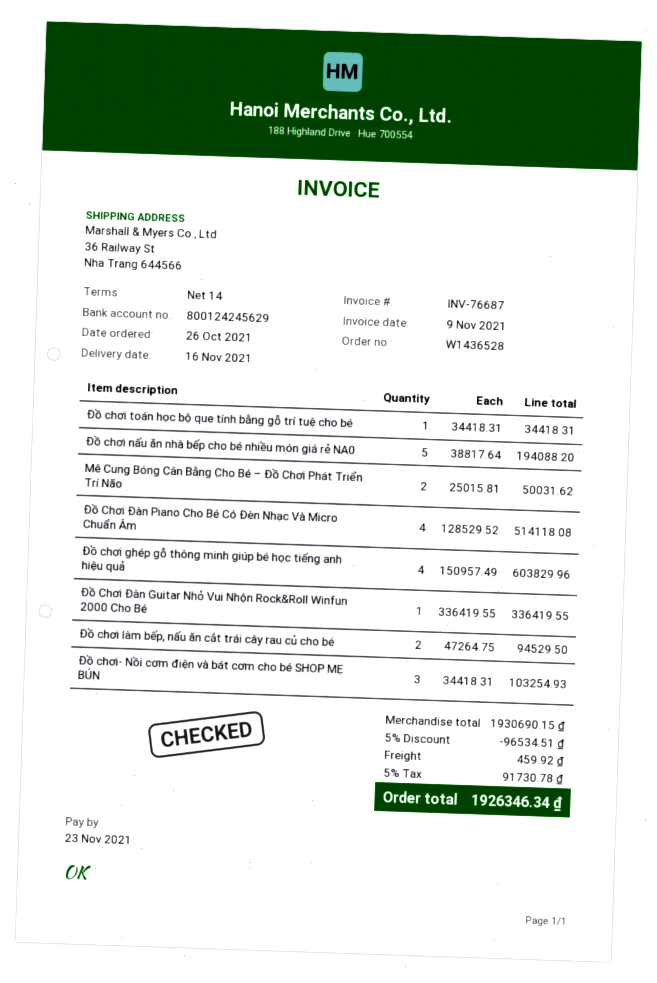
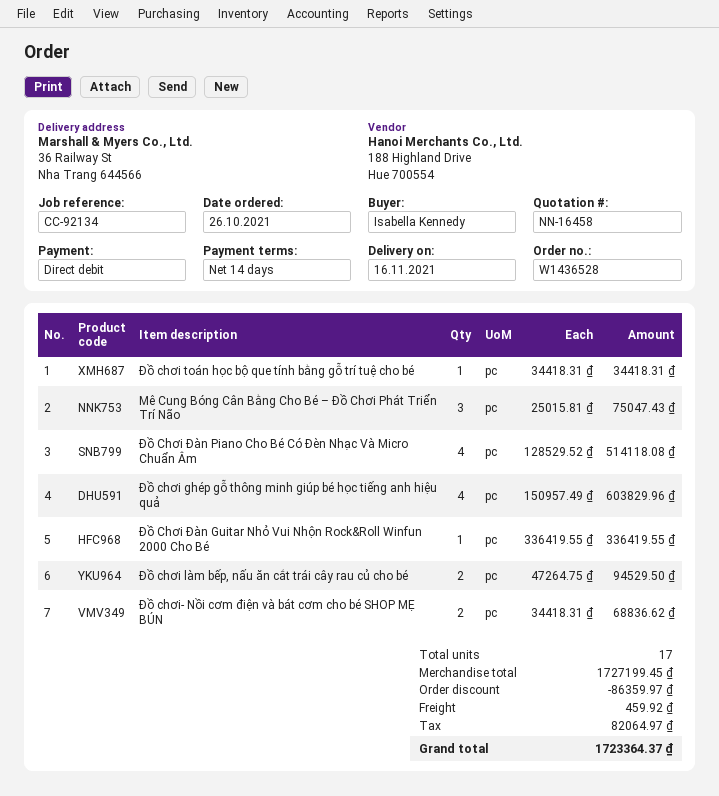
Đồ chơi nấu ăn nhà bếp cho bé nhiều món giá rẻ NA0: 5 x 38817.64 = 194088.20 -> none
Mê Cung Bóng Cân Bằng Cho Bé – Đồ Chơi Phát Triển Trí Não: 2 x 25015.81 = 50031.62 -> 3 x 25015.81 = 75047.43
Đồ chơi- Nồi cơm điện và bát cơm cho bé SHOP MẸ BÚN: 3 x 34418.31 = 103254.93 -> 2 x 34418.31 = 68836.62
subtotal: 1930690.15 -> 1727199.45
discount: 96534.51 -> 86359.97
tax: 91730.78 -> 82064.97
total: 1926346.34 -> 1723364.37

